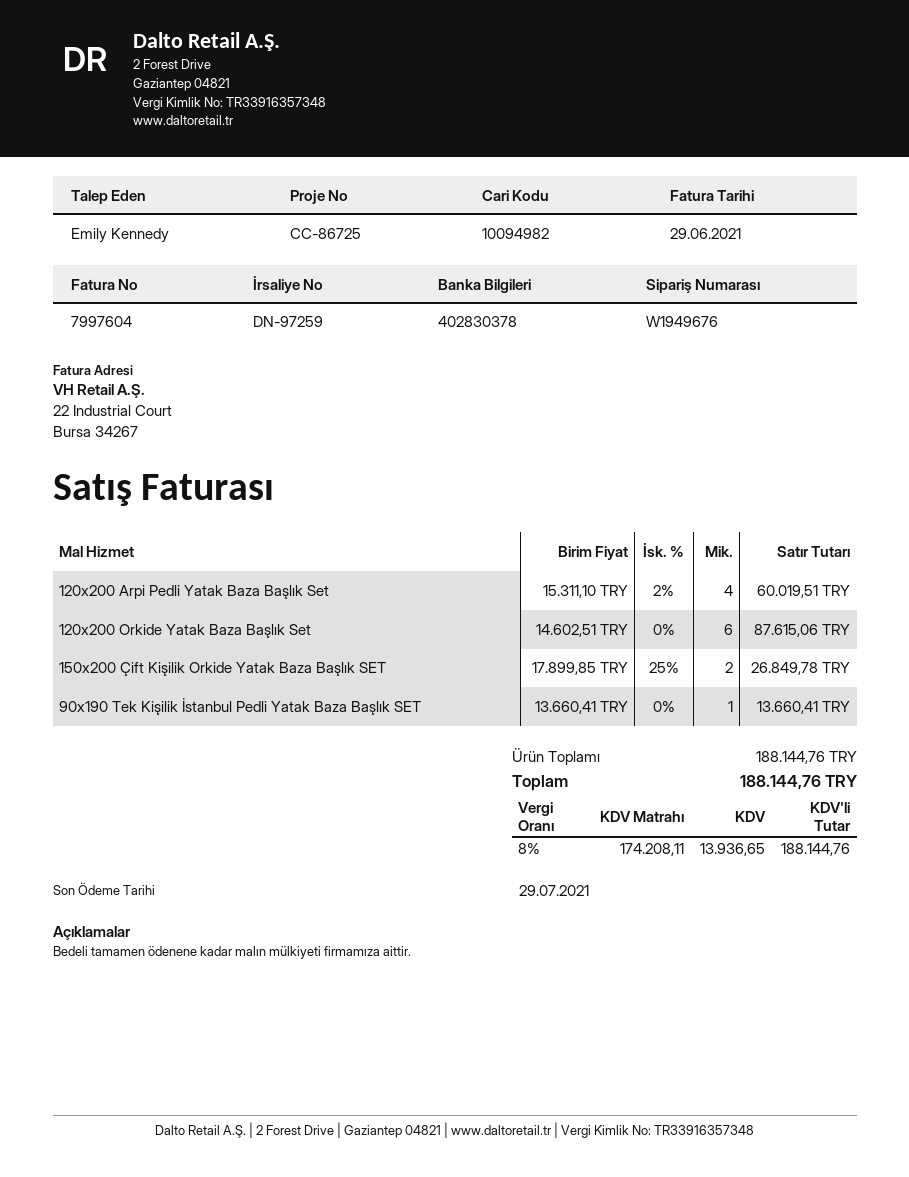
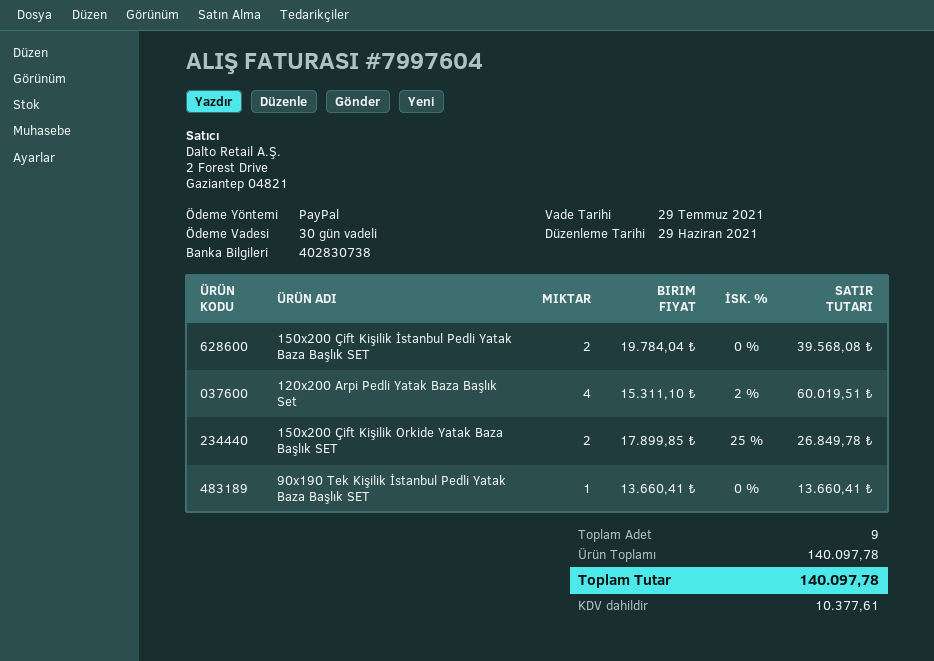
bank account: 402830378 -> 402830738
120x200 Orkide Yatak Baza Başlık Set: 6 x 14602.51 = 87615.06 -> none
150x200 Çift Kişilik İstanbul Pedli Yatak Baza Başlık SET: none -> 2 x 19784.04 = 39568.08
subtotal: 188144.76 -> 140097.78
tax: 13936.65 -> 10377.61
total: 188144.76 -> 140097.78

